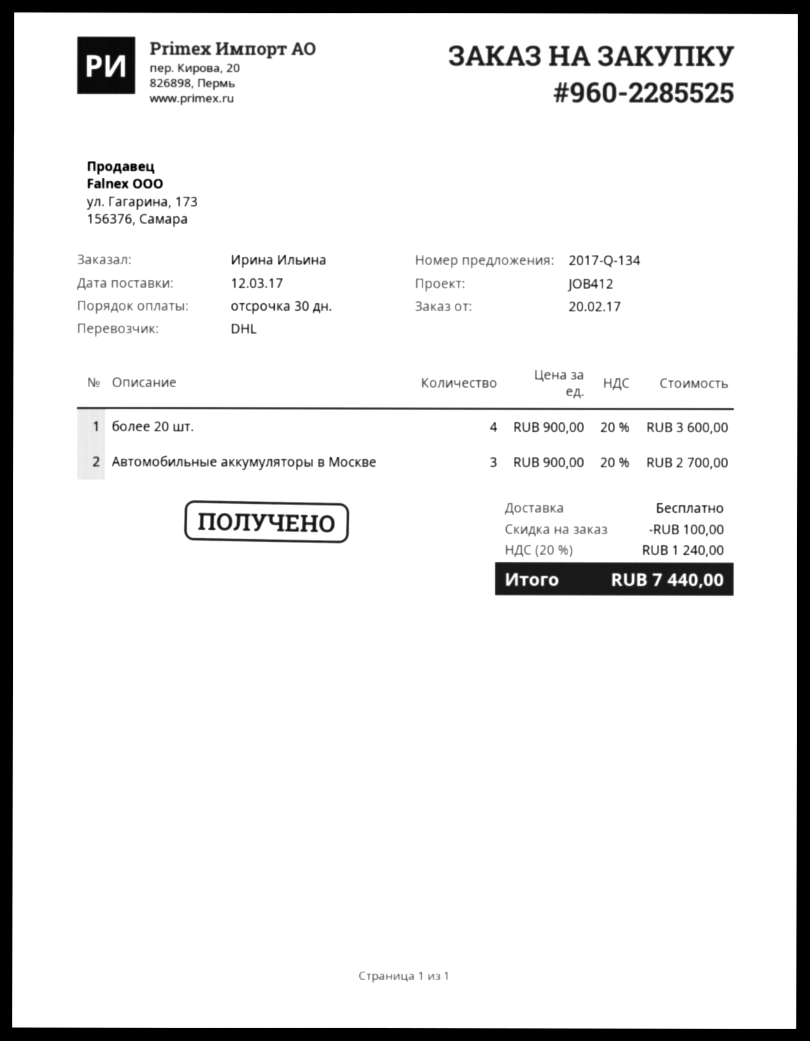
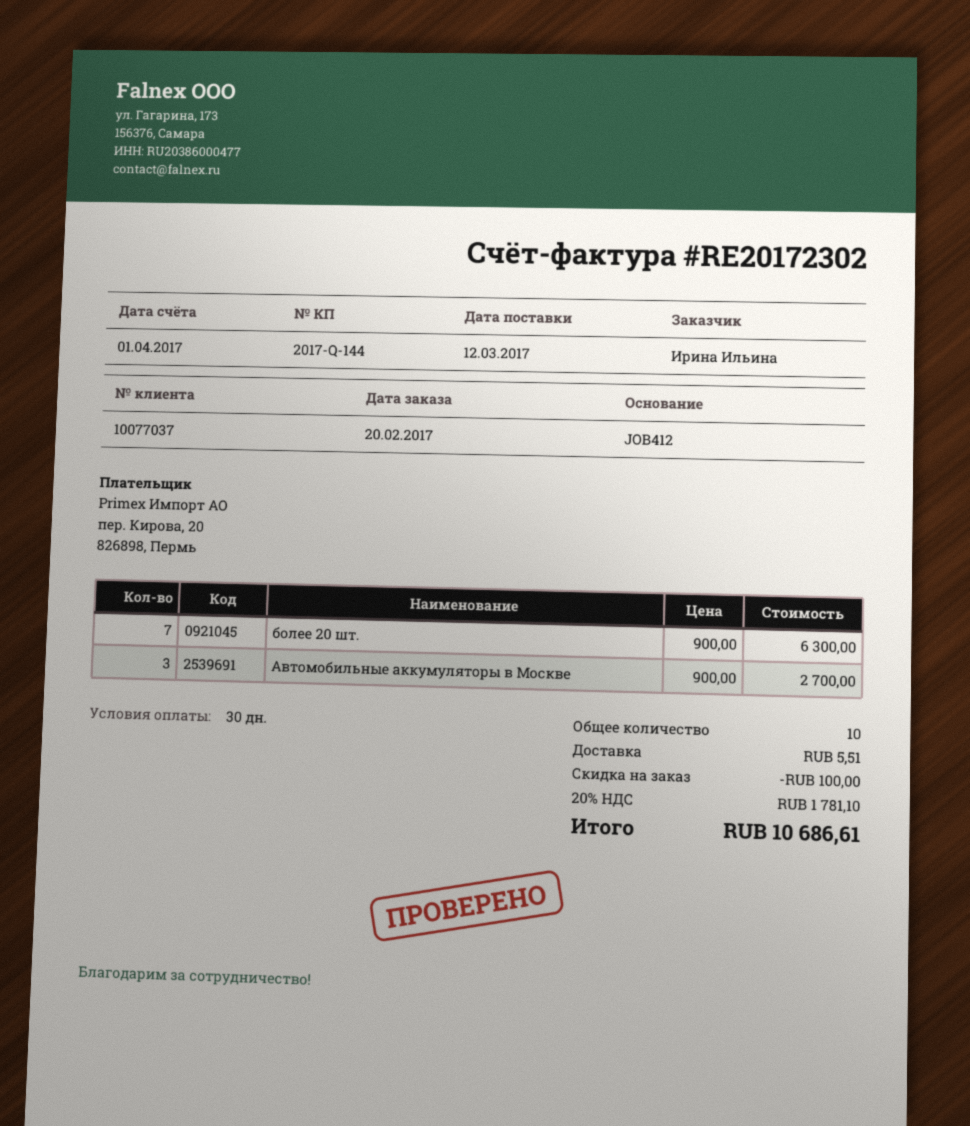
quote number: 2017-Q-134 -> 2017-Q-144
более 20 шт.: 4 x 900.00 = 3600.00 -> 7 x 900.00 = 6300.00
shipping: 0.00 -> 5.51
tax: 20% = 1240.00 -> 20% = 1781.10
total: 7440.00 -> 10686.61

